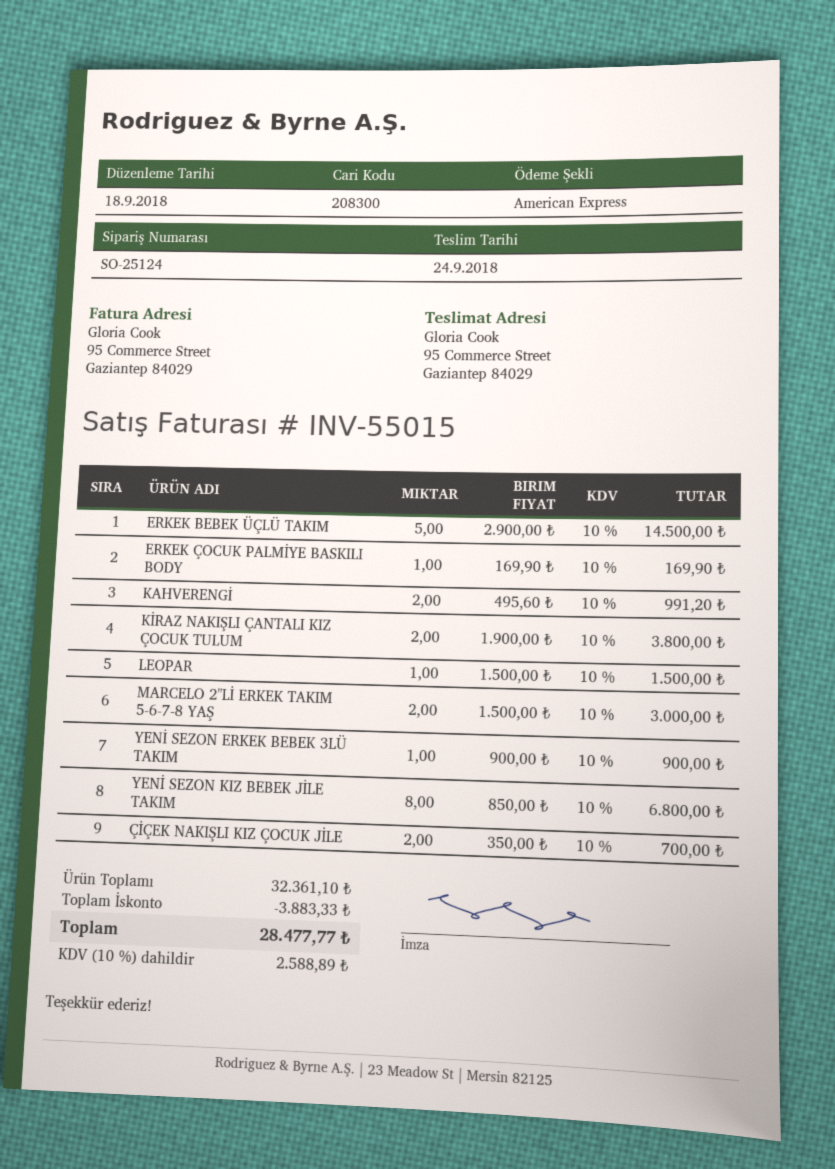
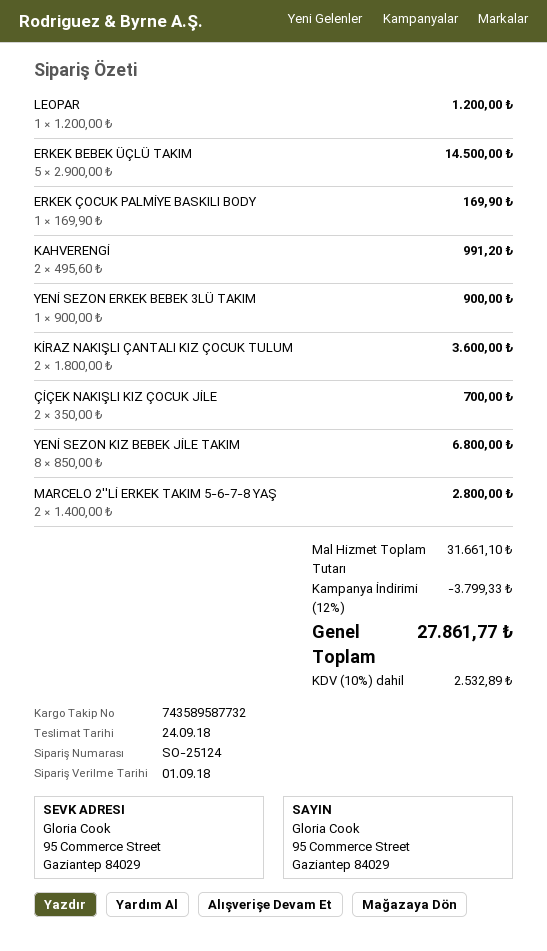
KİRAZ NAKIŞLI ÇANTALI KIZ ÇOCUK TULUM: 2 x 1900.00 = 3800.00 -> 2 x 1800.00 = 3600.00
LEOPAR: 1 x 1500.00 = 1500.00 -> 1 x 1200.00 = 1200.00
MARCELO 2''Lİ ERKEK TAKIM 5-6-7-8 YAŞ: 2 x 1500.00 = 3000.00 -> 2 x 1400.00 = 2800.00
subtotal: 32361.10 -> 31661.10
discount: 3883.33 -> 3799.33
tax: 10% = 2588.89 -> 10% = 2532.89
total: 28477.77 -> 27861.77

